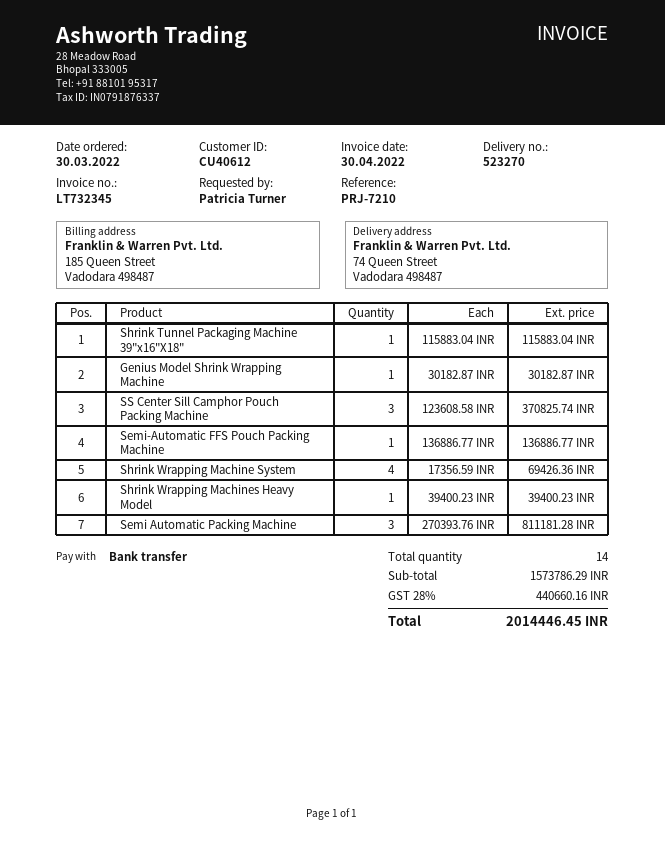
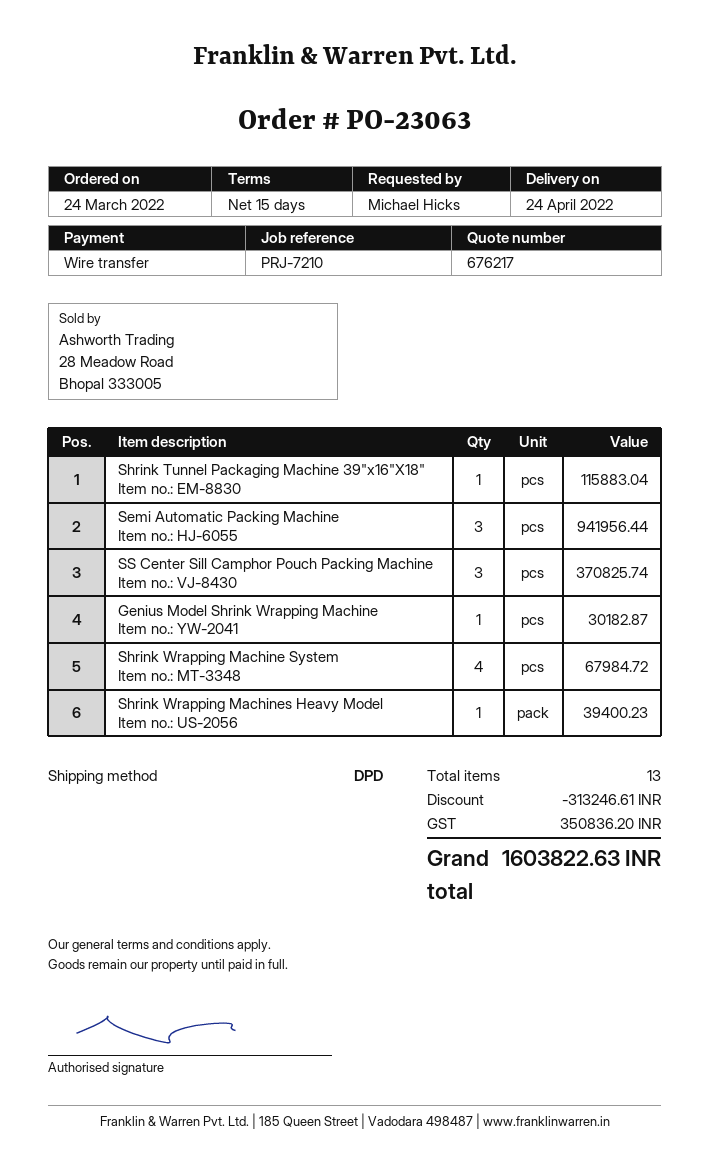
order date: 2022-03-30 -> 2022-03-24
ordered by: Patricia Turner -> Michael Hicks
Semi-Automatic FFS Pouch Packing Machine: 1 for 136886.77 -> none
Shrink Wrapping Machine System: 4 for 69426.36 -> 4 for 67984.72
Semi Automatic Packing Machine: 3 for 811181.28 -> 3 for 941956.44
total quantity: 14 -> 13
discount: none -> 313246.61
tax: 440660.16 -> 350836.20
total: 2014446.45 -> 1603822.63

